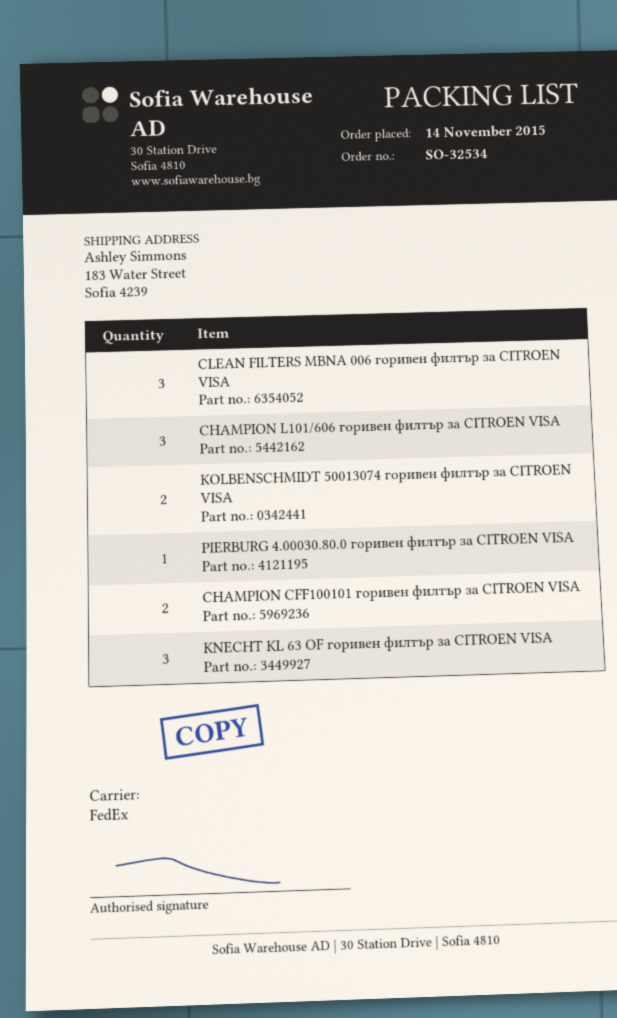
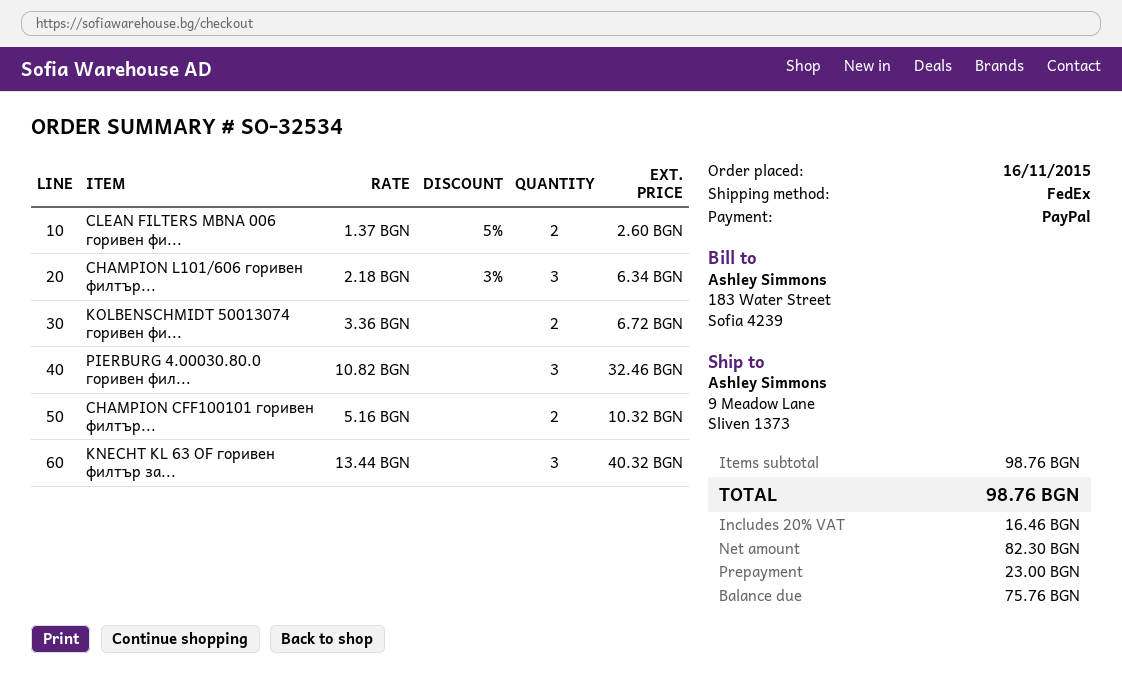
order date: 2015-11-14 -> 2015-11-16
ship to: 183 Water Street, Sofia 4239 -> 9 Meadow Lane, Sliven 1373
CLEAN FILTERS MBNA 006 горивен филтър за CITROEN VISA: 3 -> 2
PIERBURG 4.00030.80.0 горивен филтър за CITROEN VISA: 1 -> 3

